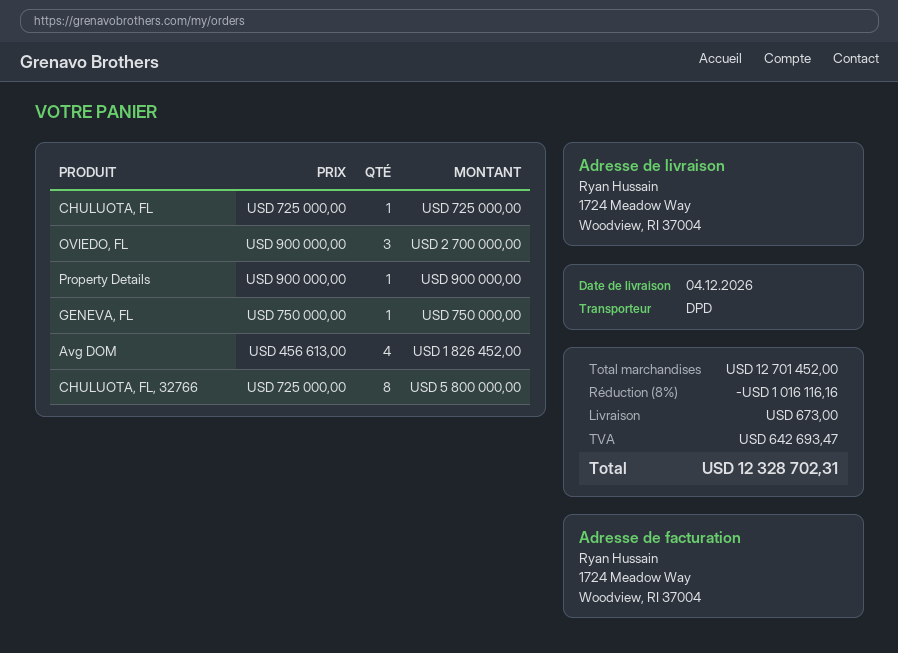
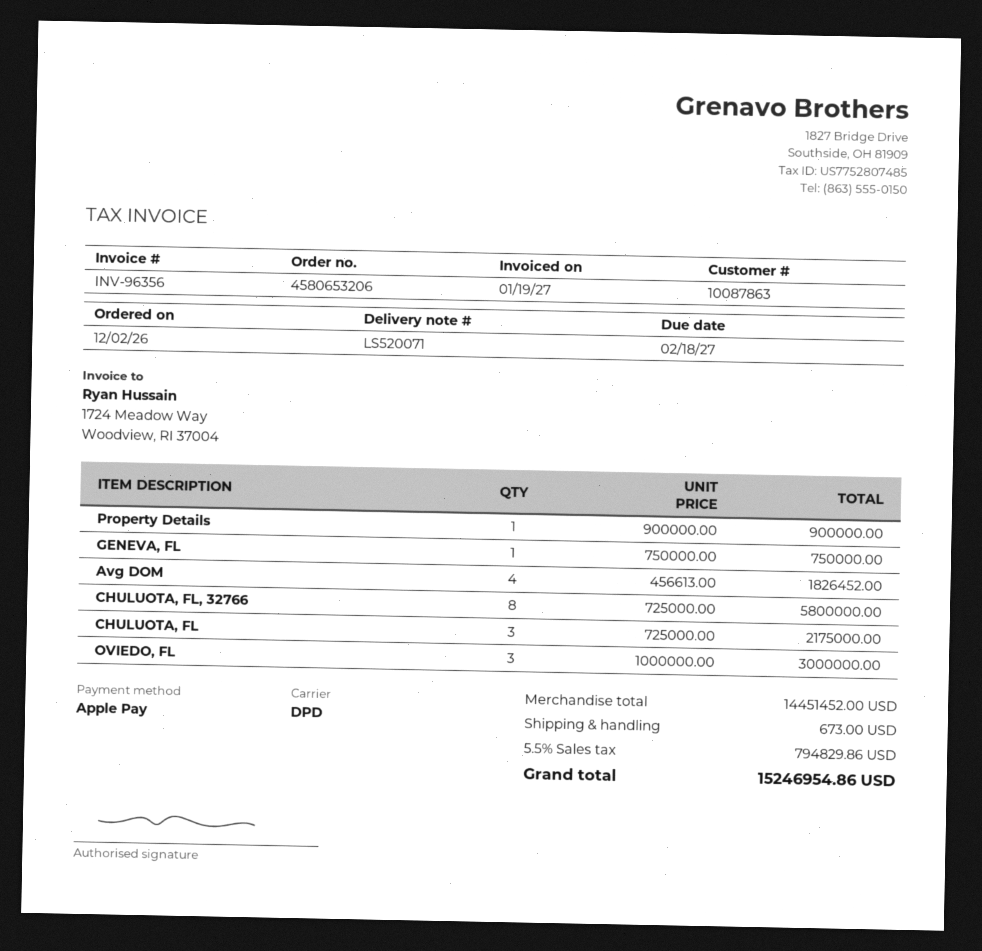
CHULUOTA, FL: 1 x 725000.00 = 725000.00 -> 3 x 725000.00 = 2175000.00
OVIEDO, FL: 3 x 900000.00 = 2700000.00 -> 3 x 1000000.00 = 3000000.00
subtotal: 12701452.00 -> 14451452.00
discount: 8% = 1016116.16 -> none
tax: 642693.47 -> 794829.86
total: 12328702.31 -> 15246954.86

